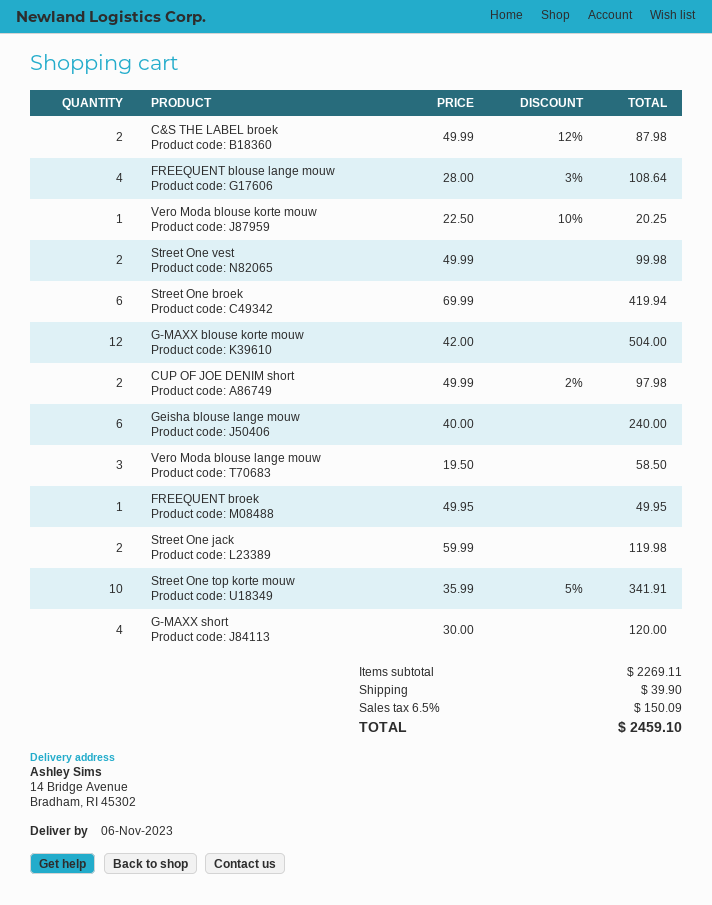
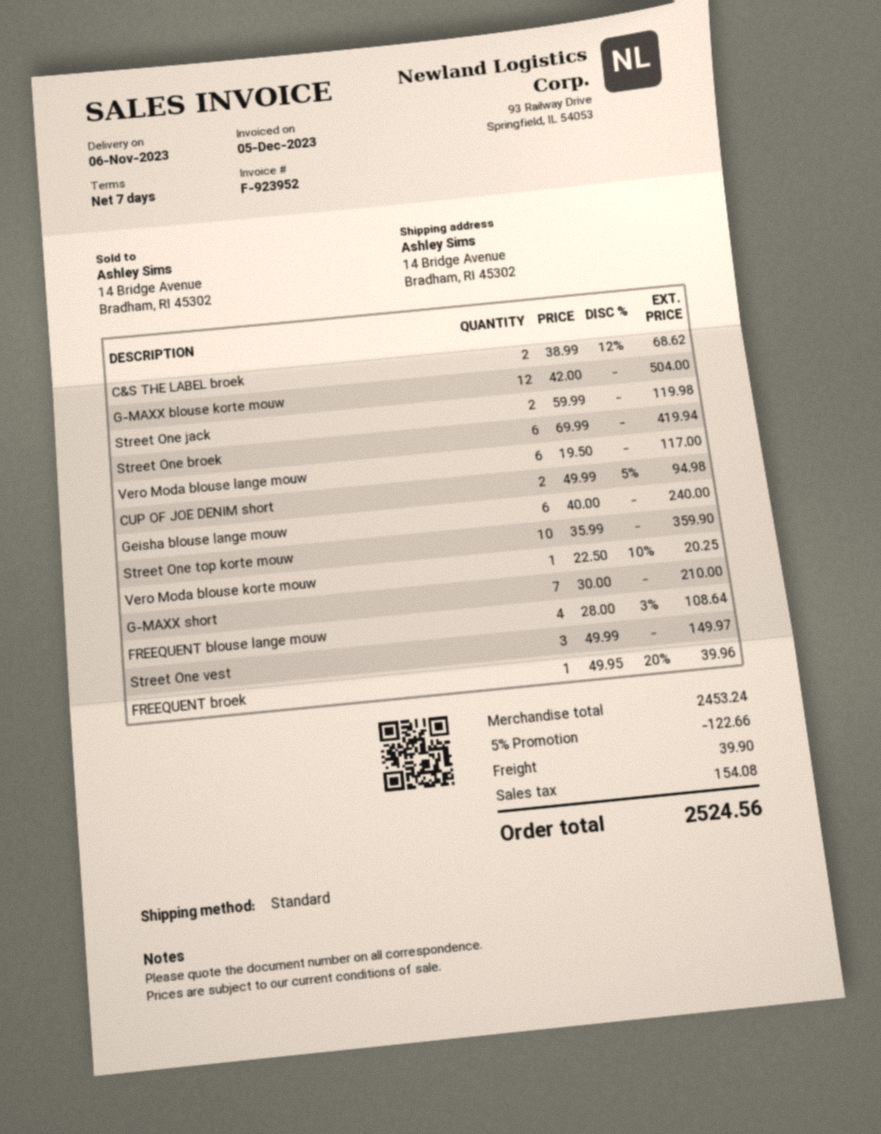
C&S THE LABEL broek: 2 x 49.99 - 12% = 87.98 -> 2 x 38.99 - 12% = 68.62
Street One vest: 2 x 49.99 = 99.98 -> 3 x 49.99 = 149.97
CUP OF JOE DENIM short: 2 x 49.99 - 2% = 97.98 -> 2 x 49.99 - 5% = 94.98
Vero Moda blouse lange mouw: 3 x 19.50 = 58.50 -> 6 x 19.50 = 117.00
FREEQUENT broek: 1 x 49.95 = 49.95 -> 1 x 49.95 - 20% = 39.96
Street One top korte mouw: 10 x 35.99 - 5% = 341.91 -> 10 x 35.99 = 359.90
G-MAXX short: 4 x 30.00 = 120.00 -> 7 x 30.00 = 210.00
subtotal: 2269.11 -> 2453.24
discount: none -> 5% = 122.66
tax: 150.09 -> 154.08
total: 2459.10 -> 2524.56

